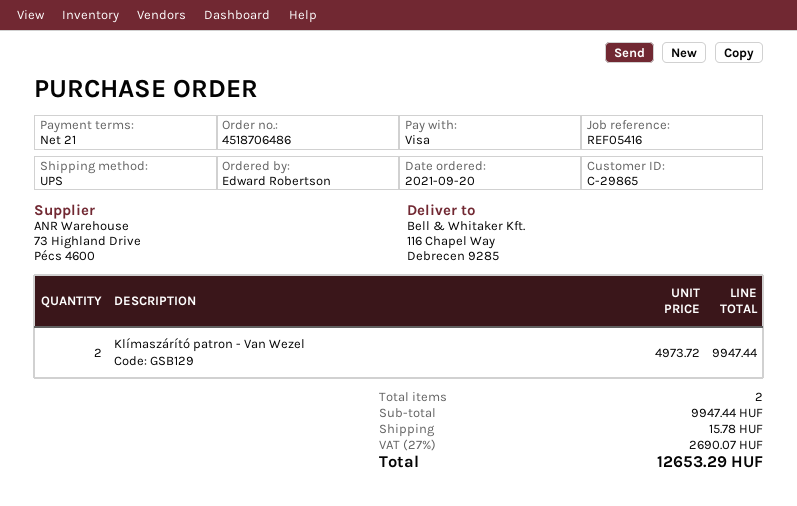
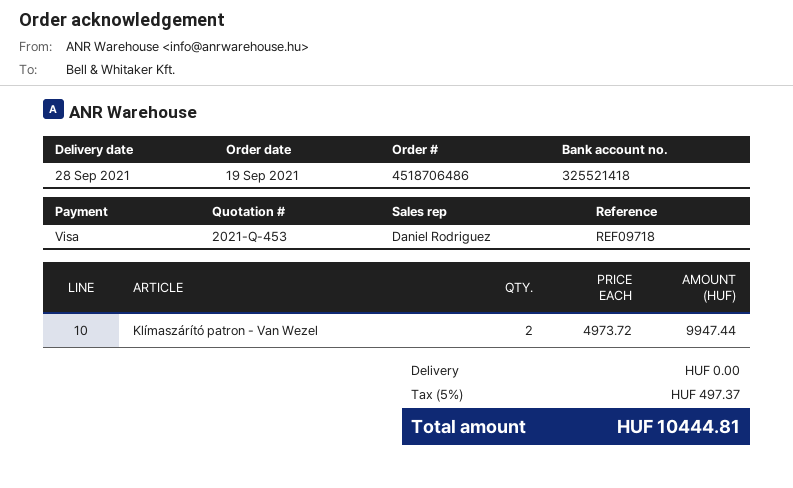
order date: 2021-09-20 -> 2021-09-19
reference: REF05416 -> REF09718
shipping: 15.78 -> 0.00
tax: 27% = 2690.07 -> 5% = 497.37
total: 12653.29 -> 10444.81

